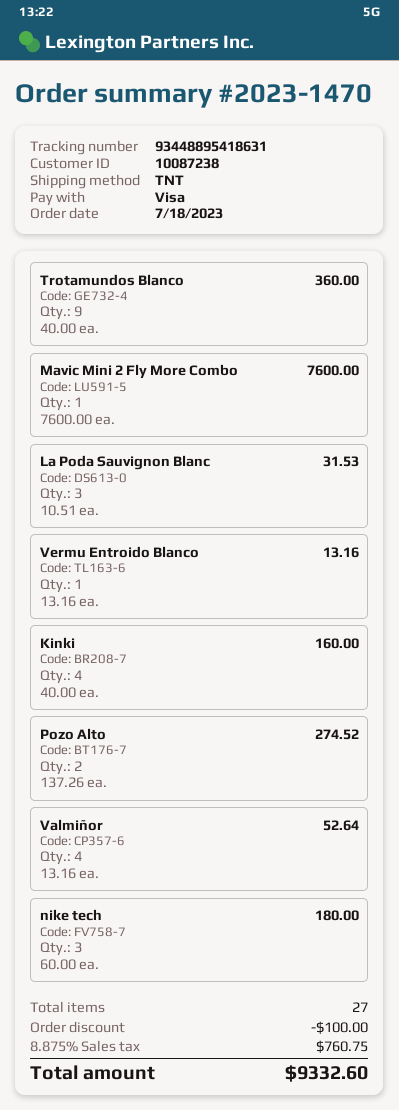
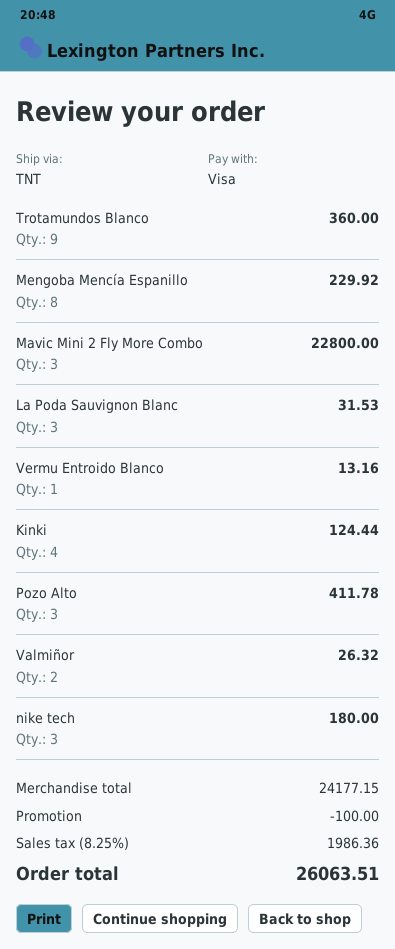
Mavic Mini 2 Fly More Combo: 1 for 7600.00 -> 3 for 22800.00
Kinki: 4 for 160.00 -> 4 for 124.44
Pozo Alto: 2 for 274.52 -> 3 for 411.78
Valmiñor: 4 for 52.64 -> 2 for 26.32
Mengoba Mencía Espanillo: none -> 8 for 229.92
tax: 8.875% = 760.75 -> 8.25% = 1986.36
total: 9332.60 -> 26063.51

